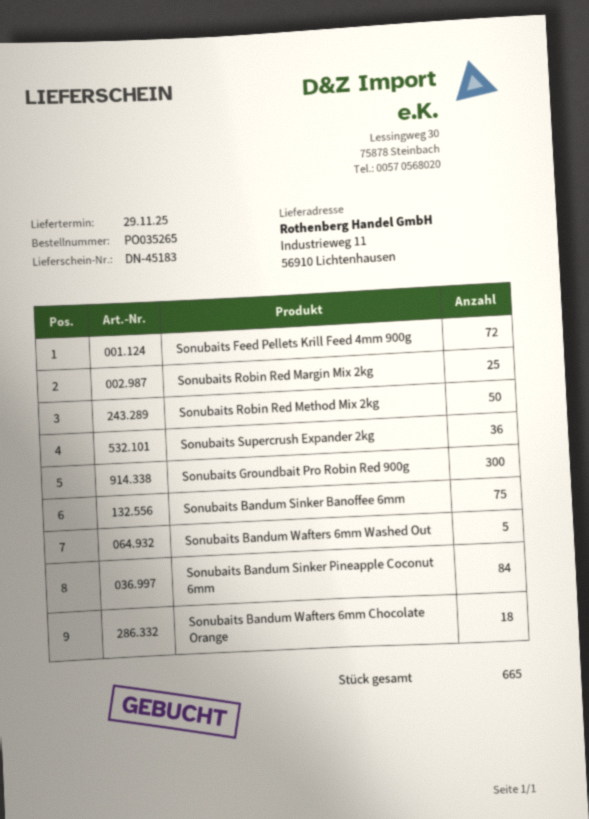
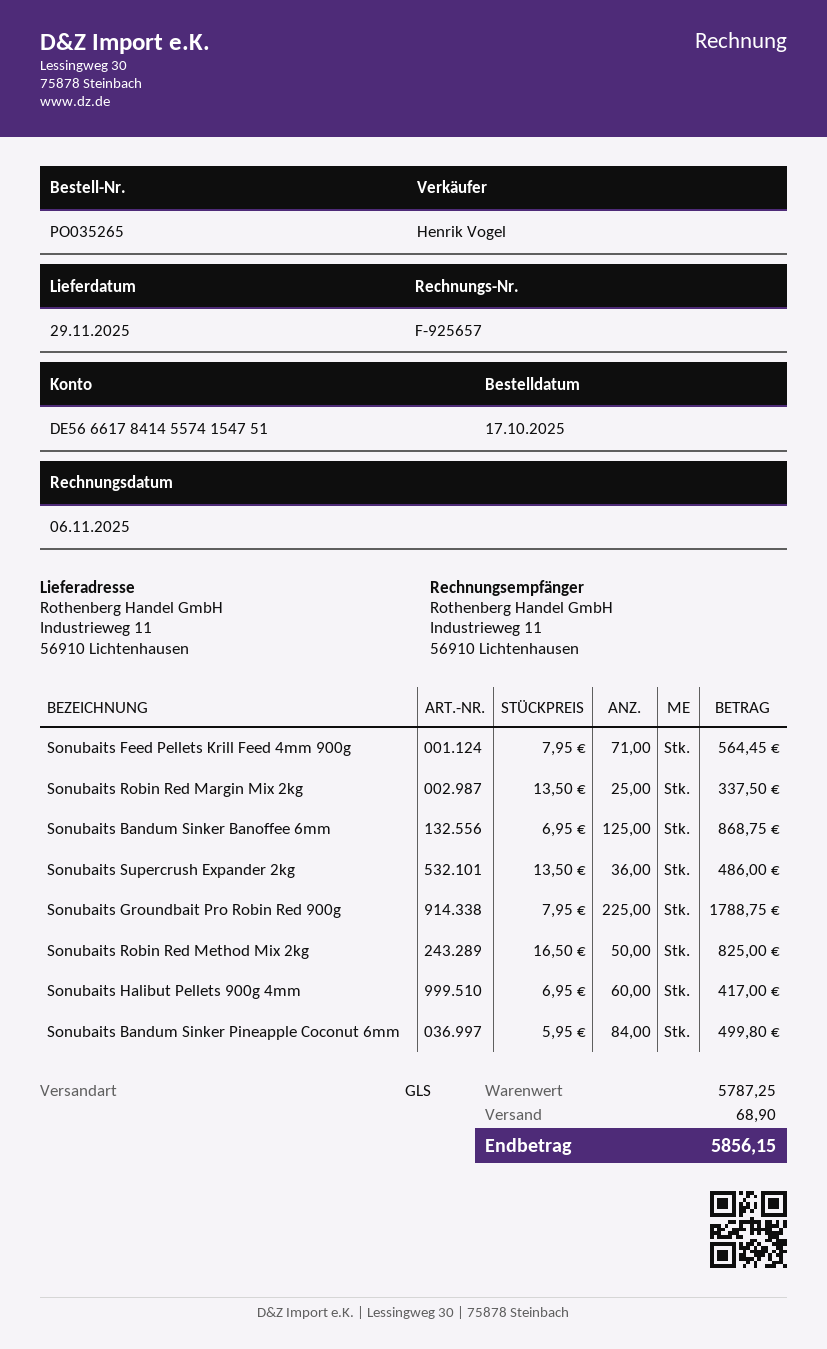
Sonubaits Feed Pellets Krill Feed 4mm 900g: 72 -> 71
Sonubaits Groundbait Pro Robin Red 900g: 300 -> 225
Sonubaits Bandum Sinker Banoffee 6mm: 75 -> 125
Sonubaits Bandum Wafters 6mm Washed Out: 5 -> none
Sonubaits Bandum Wafters 6mm Chocolate Orange: 18 -> none
Sonubaits Halibut Pellets 900g 4mm: none -> 60

